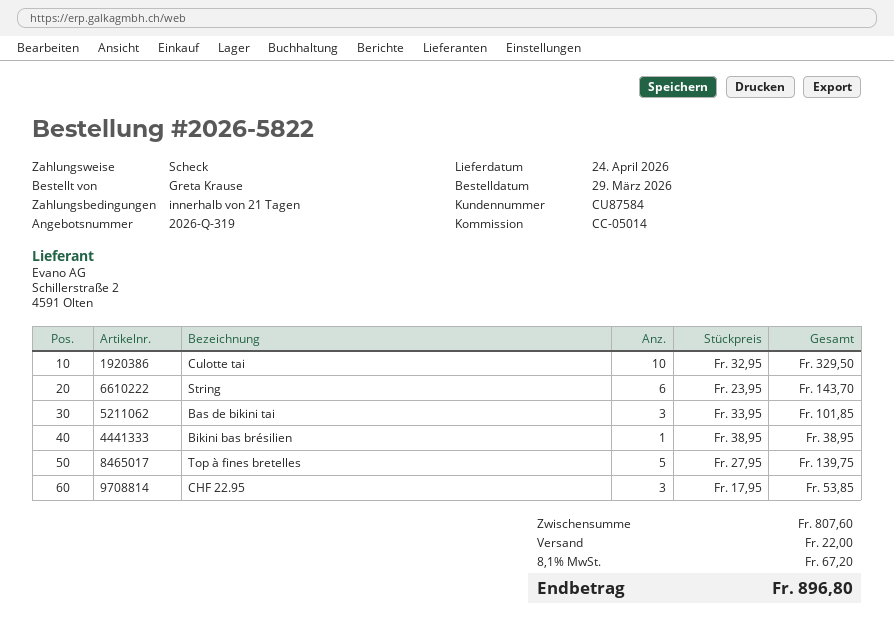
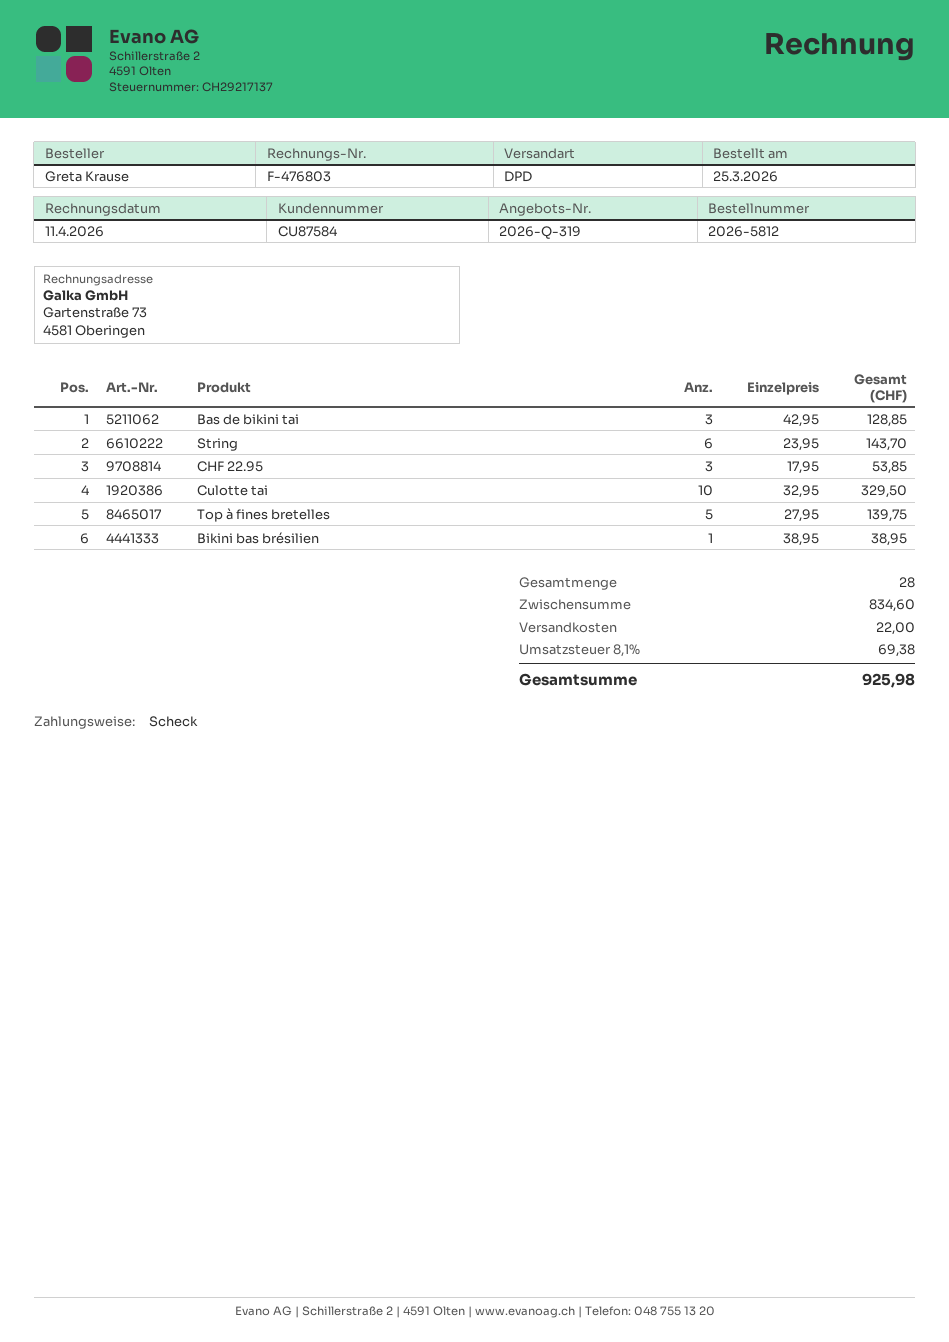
order number: 2026-5822 -> 2026-5812
order date: 2026-03-29 -> 2026-03-25
Bas de bikini tai: 3 x 33.95 = 101.85 -> 3 x 42.95 = 128.85
subtotal: 807.60 -> 834.60
tax: 8.1% = 67.20 -> 8.1% = 69.38
total: 896.80 -> 925.98

